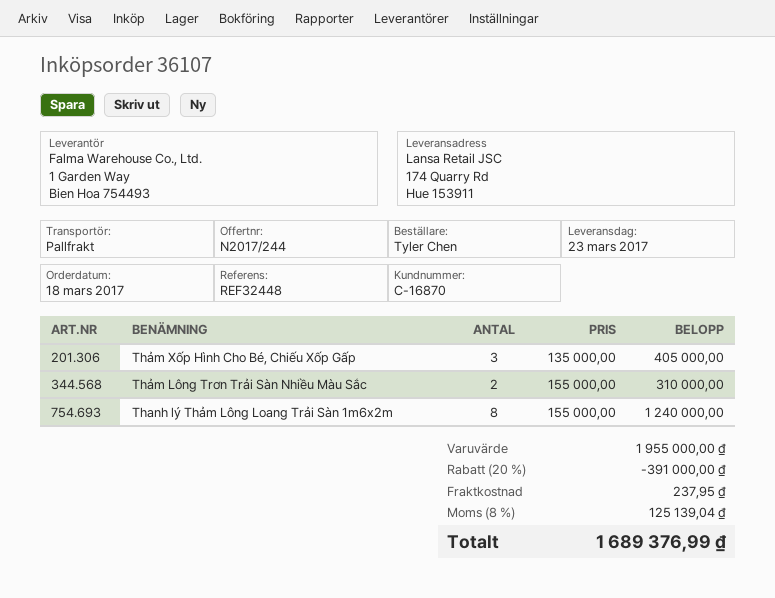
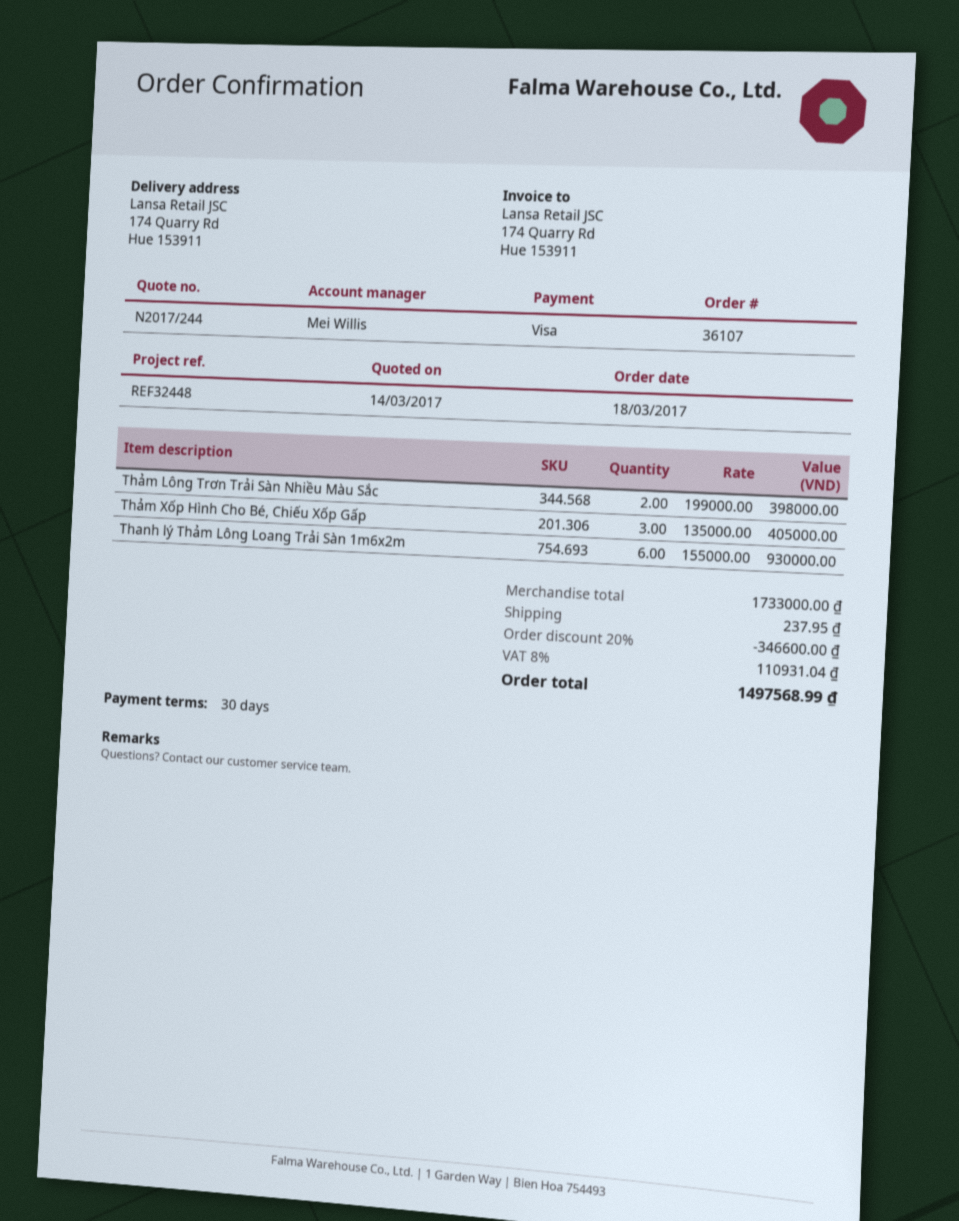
Thảm Lông Trơn Trải Sàn Nhiều Màu Sắc: 2 x 155000.00 = 310000.00 -> 2 x 199000.00 = 398000.00
Thanh lý Thảm Lông Loang Trải Sàn 1m6x2m: 8 x 155000.00 = 1240000.00 -> 6 x 155000.00 = 930000.00
subtotal: 1955000.00 -> 1733000.00
discount: 20% = 391000.00 -> 20% = 346600.00
tax: 8% = 125139.04 -> 8% = 110931.04
total: 1689376.99 -> 1497568.99

